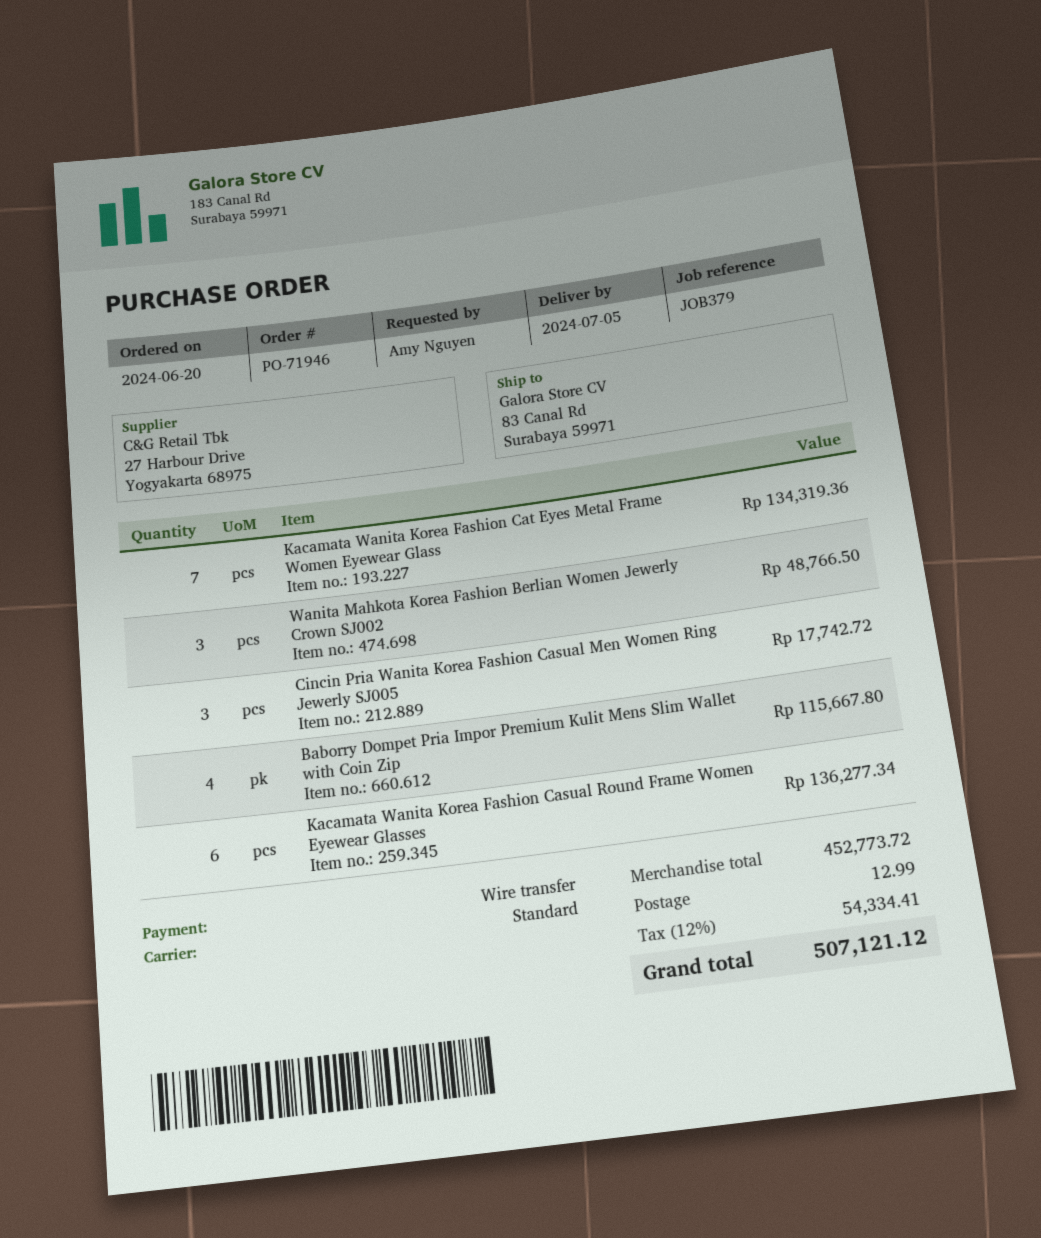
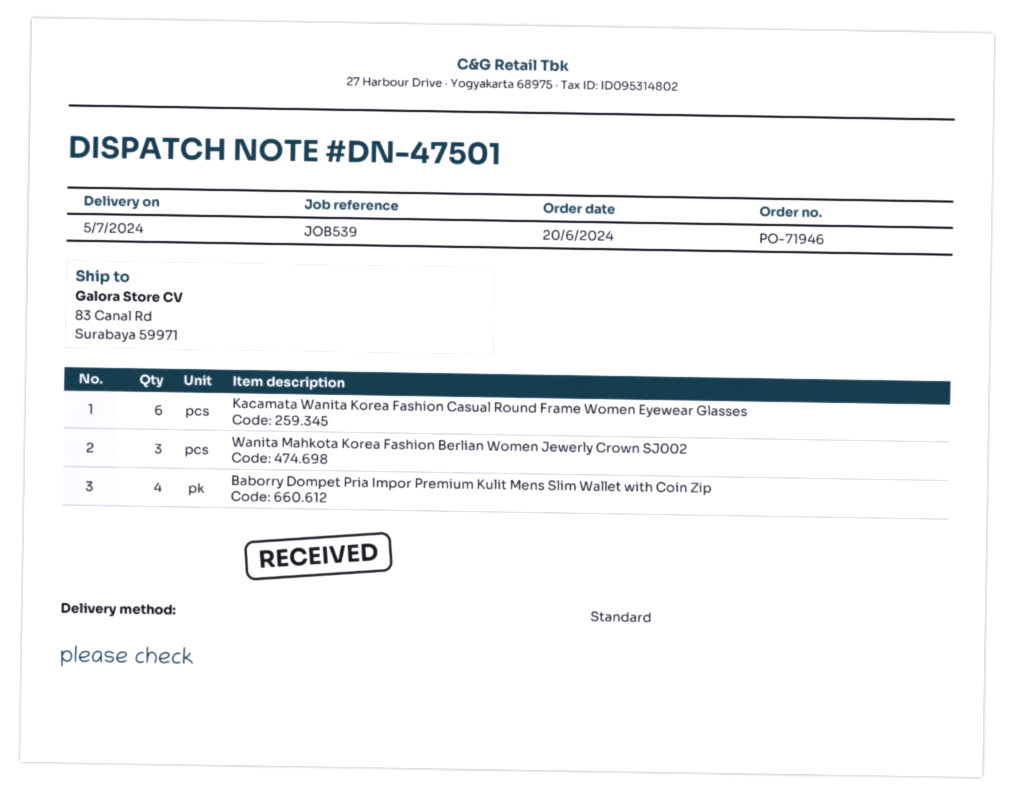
reference: JOB379 -> JOB539
Kacamata Wanita Korea Fashion Cat Eyes Metal Frame Women Eyewear Glass: 7 -> none
Cincin Pria Wanita Korea Fashion Casual Men Women Ring Jewerly SJ005: 3 -> none

